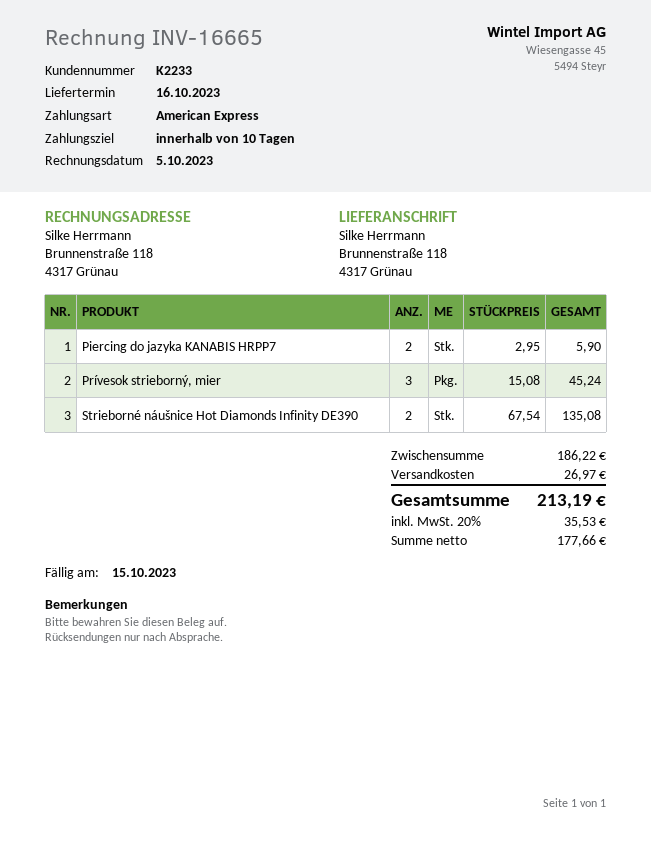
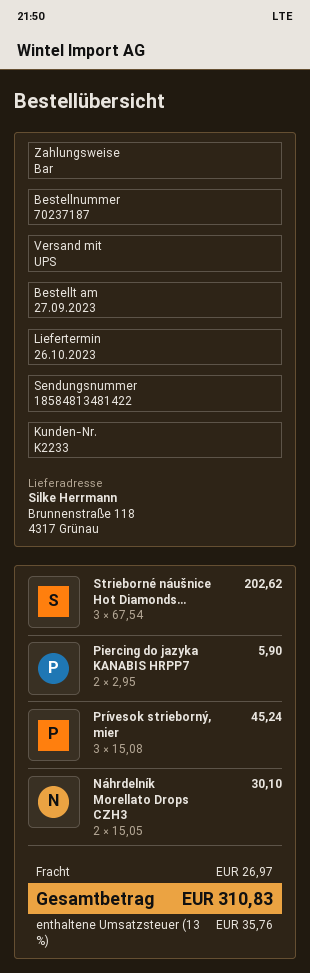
delivery date: 2023-10-16 -> 2023-10-26
payment method: American Express -> cash
Strieborné náušnice Hot Diamonds Infinity DE390: 2 x 67.54 = 135.08 -> 3 x 67.54 = 202.62
Náhrdelník Morellato Drops CZH3: none -> 2 x 15.05 = 30.10
tax: 20% = 35.53 -> 13% = 35.76
total: 213.19 -> 310.83

